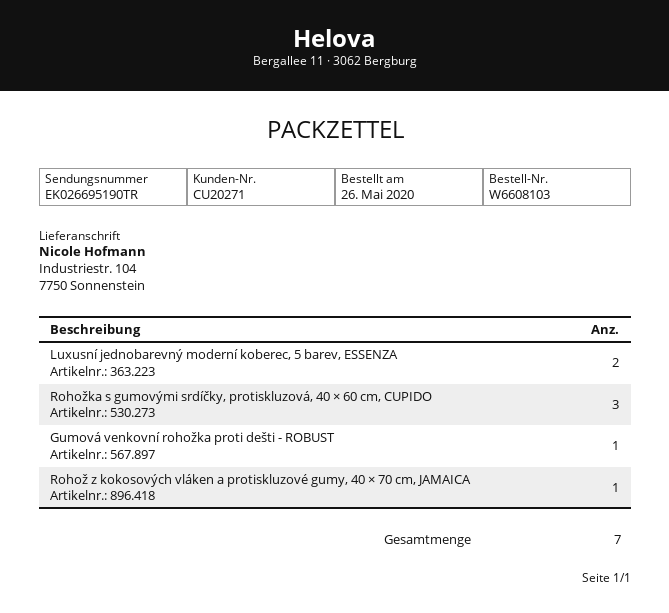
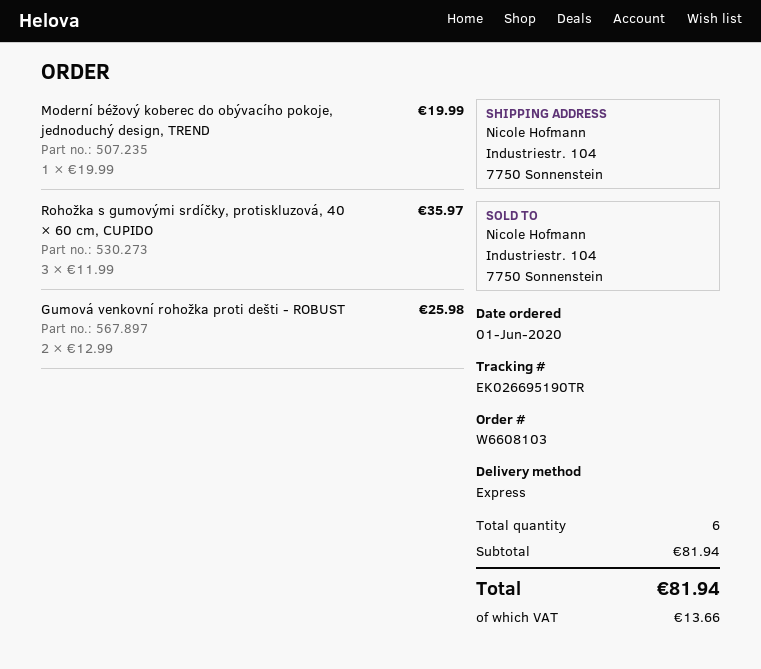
order date: 2020-05-26 -> 2020-06-01
Luxusní jednobarevný moderní koberec, 5 barev, ESSENZA: 2 -> none
Gumová venkovní rohožka proti dešti - ROBUST: 1 -> 2
Rohož z kokosových vláken a protiskluzové gumy, 40 × 70 cm, JAMAICA: 1 -> none
Moderní béžový koberec do obývacího pokoje, jednoduchý design, TREND: none -> 1
total quantity: 7 -> 6

